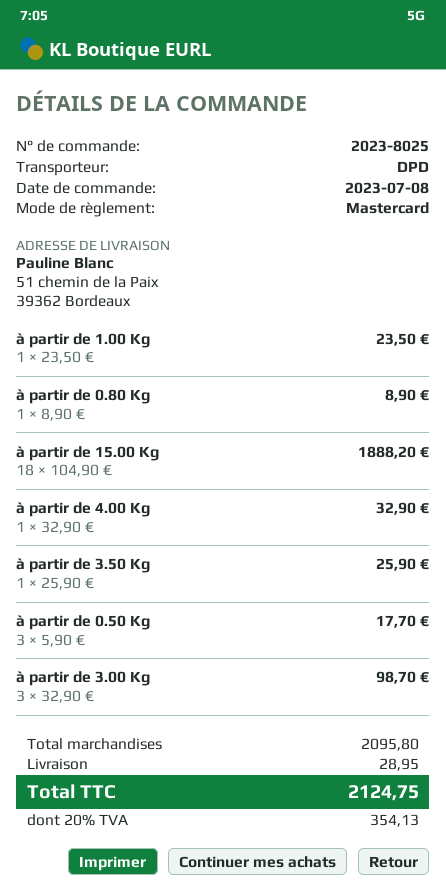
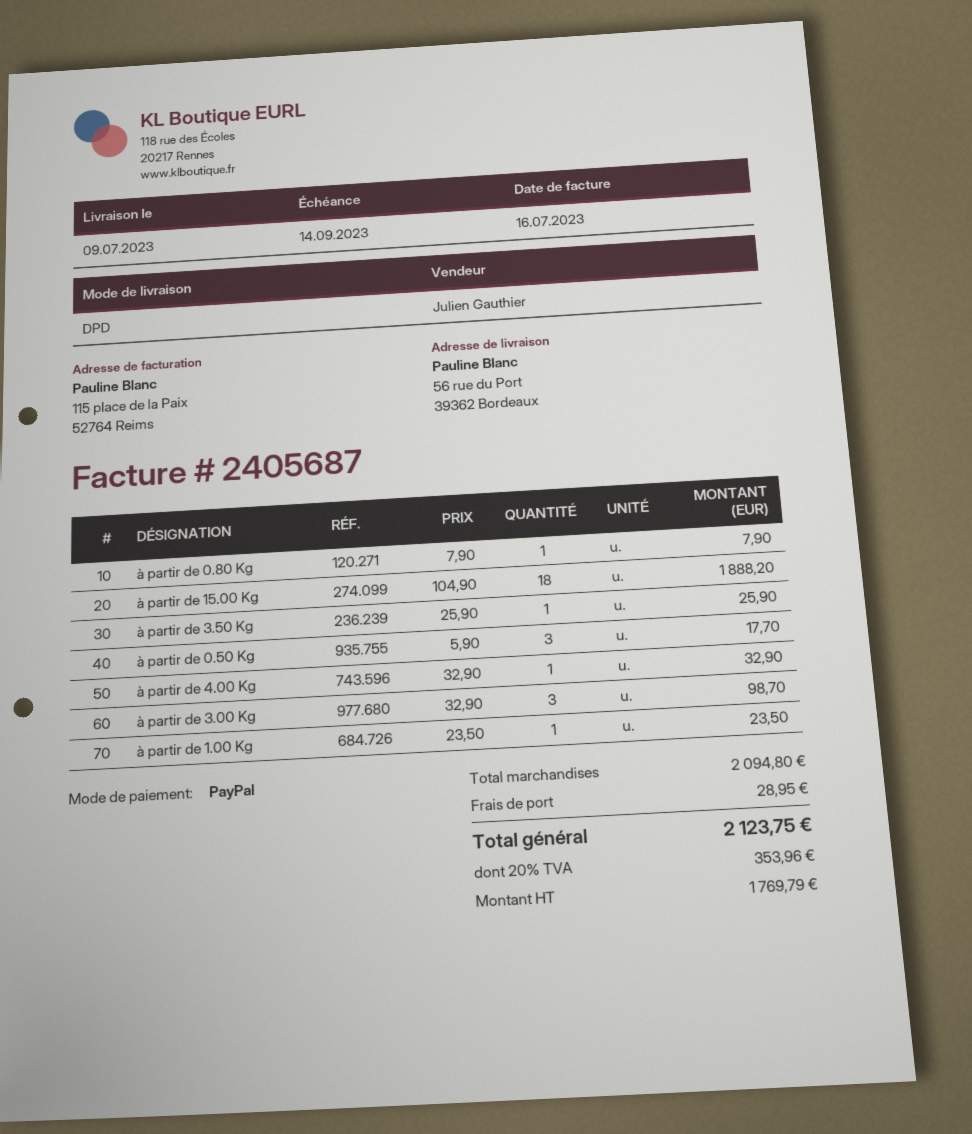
payment method: Mastercard -> PayPal
ship to: 51 chemin de la Paix, 39362 Bordeaux -> 56 rue du Port, 39362 Bordeaux
à partir de 0.80 Kg: 1 x 8.90 = 8.90 -> 1 x 7.90 = 7.90
subtotal: 2095.80 -> 2094.80
tax: 20% = 354.13 -> 20% = 353.96
total: 2124.75 -> 2123.75

